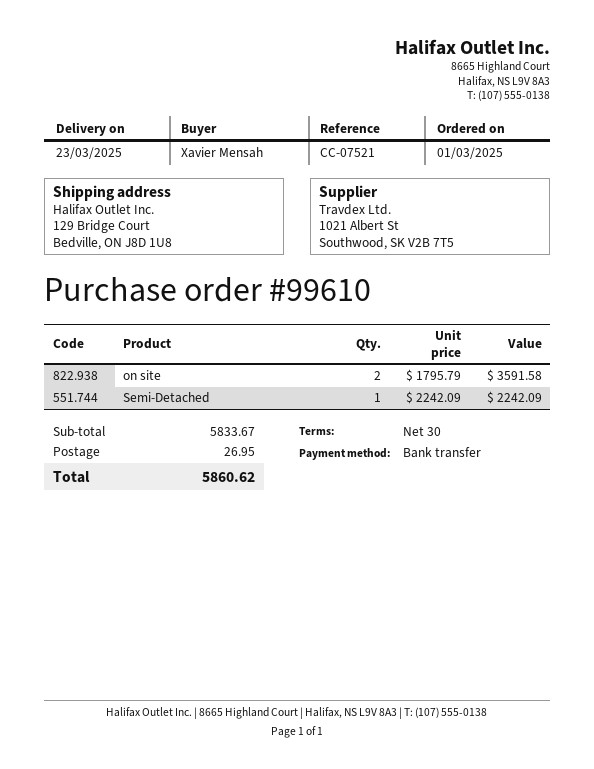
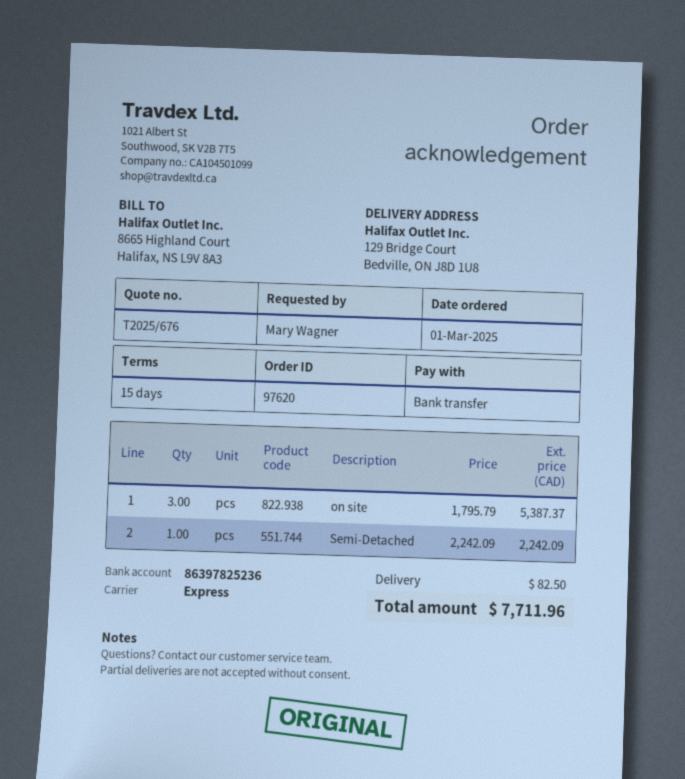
order number: 99610 -> 97620
payment terms: 30 days -> 15 days
ordered by: Xavier Mensah -> Mary Wagner
on site: 2 x 1795.79 = 3591.58 -> 3 x 1795.79 = 5387.37
shipping: 26.95 -> 82.50
total: 5860.62 -> 7711.96

